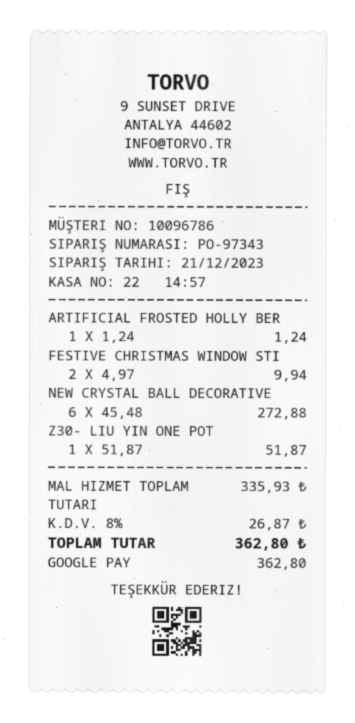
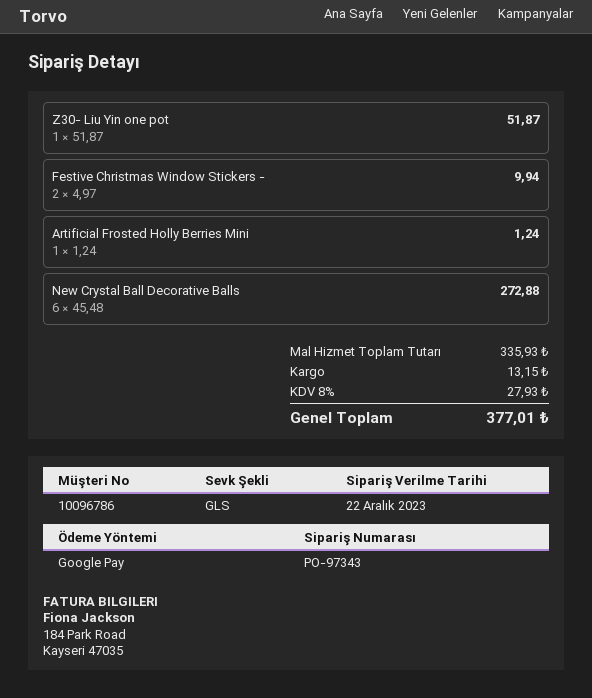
order date: 2023-12-21 -> 2023-12-22
shipping: none -> 13.15
tax: 8% = 26.87 -> 8% = 27.93
total: 362.80 -> 377.01

